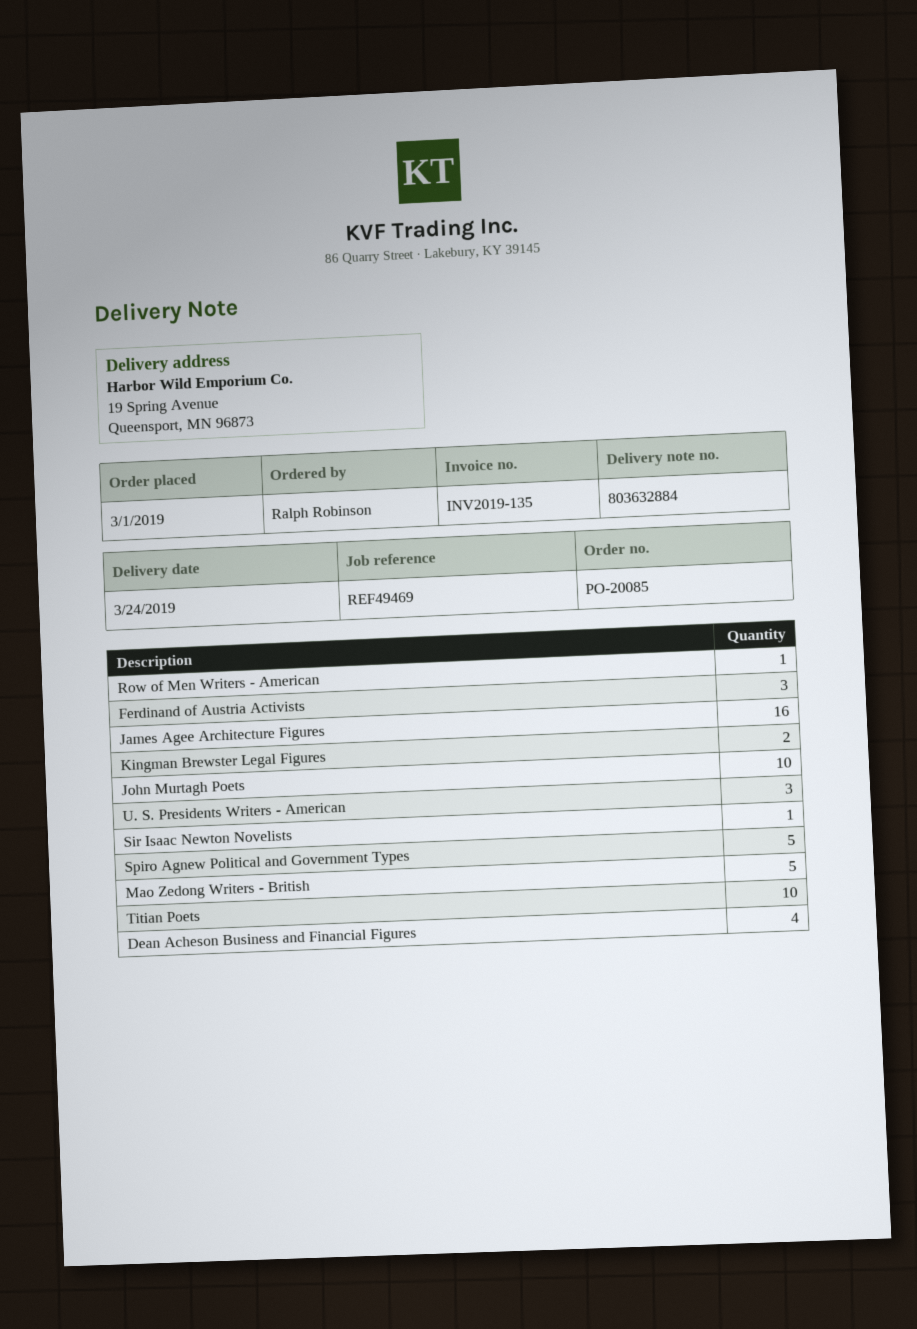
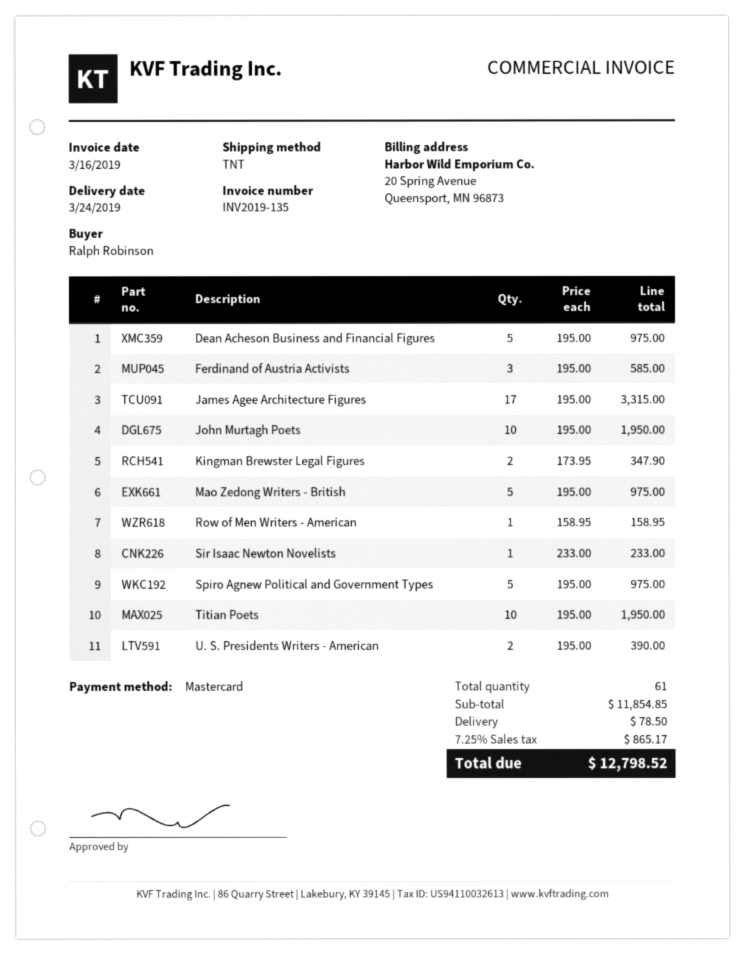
James Agee Architecture Figures: 16 -> 17
U. S. Presidents Writers - American: 3 -> 2
Dean Acheson Business and Financial Figures: 4 -> 5

